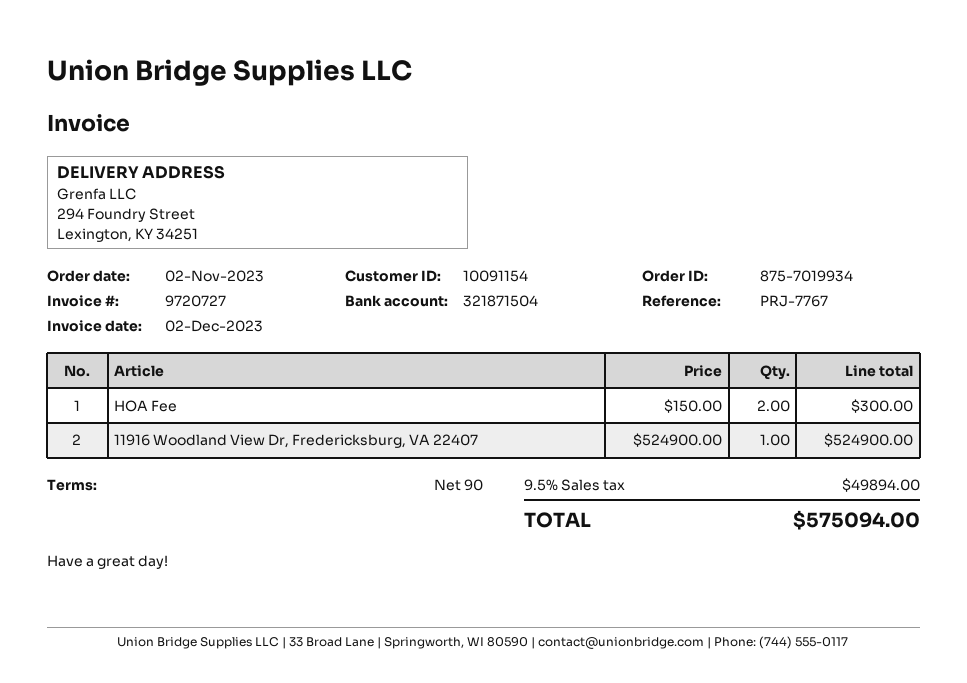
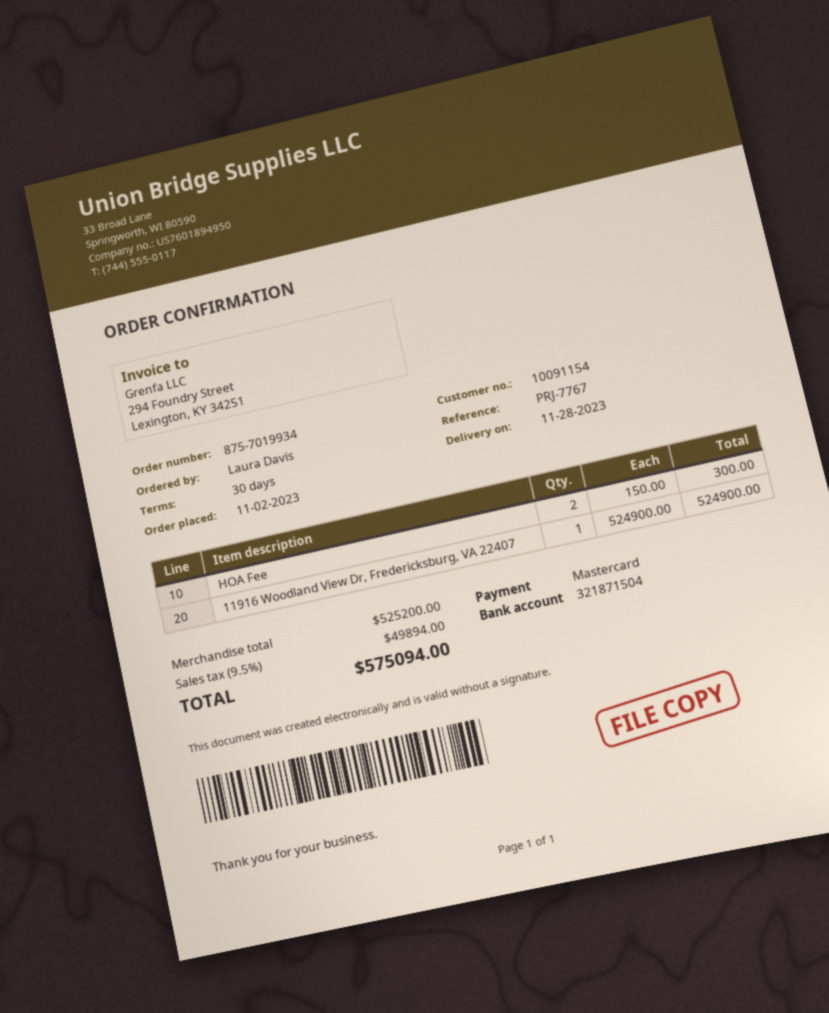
payment terms: 90 days -> 30 days

